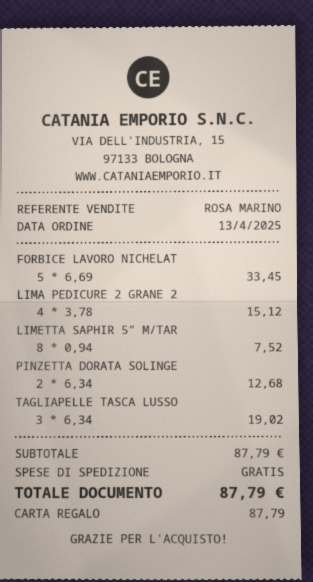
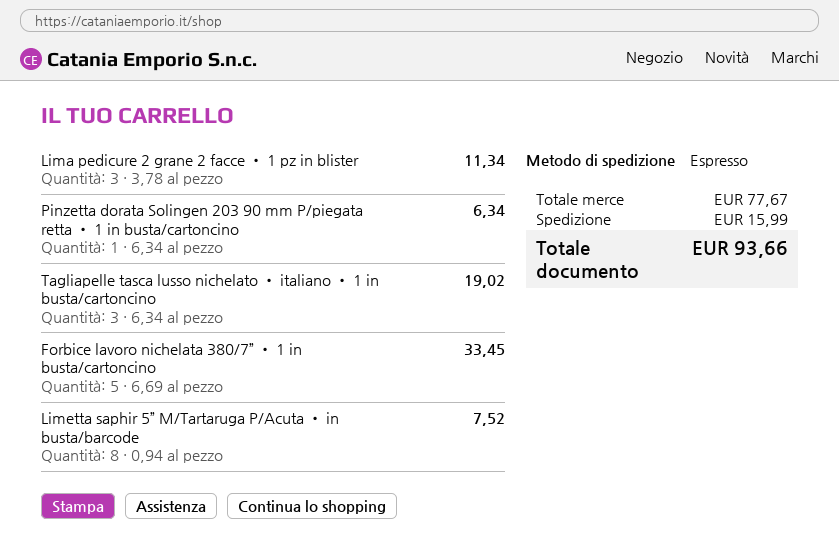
LIMA PEDICURE 2 GRANE 2: 4 x 3.78 = 15.12 -> 3 x 3.78 = 11.34
PINZETTA DORATA SOLINGE: 2 x 6.34 = 12.68 -> 1 x 6.34 = 6.34
subtotal: 87.79 -> 77.67
shipping: 0.00 -> 15.99
total: 87.79 -> 93.66

